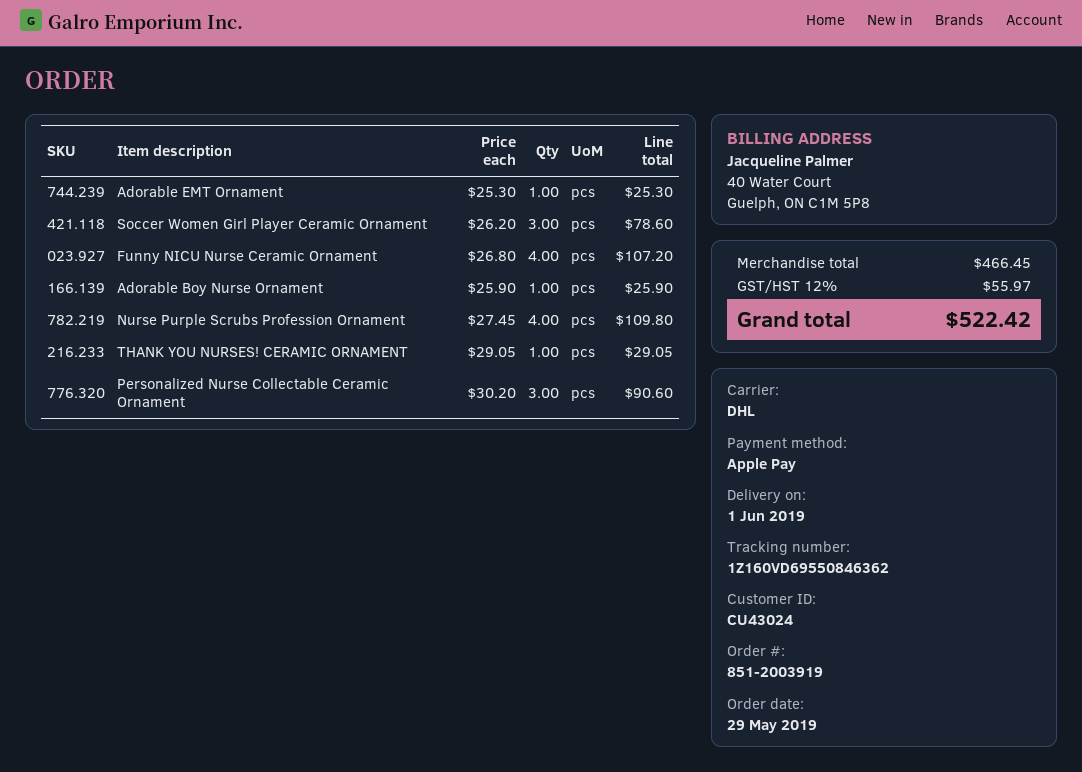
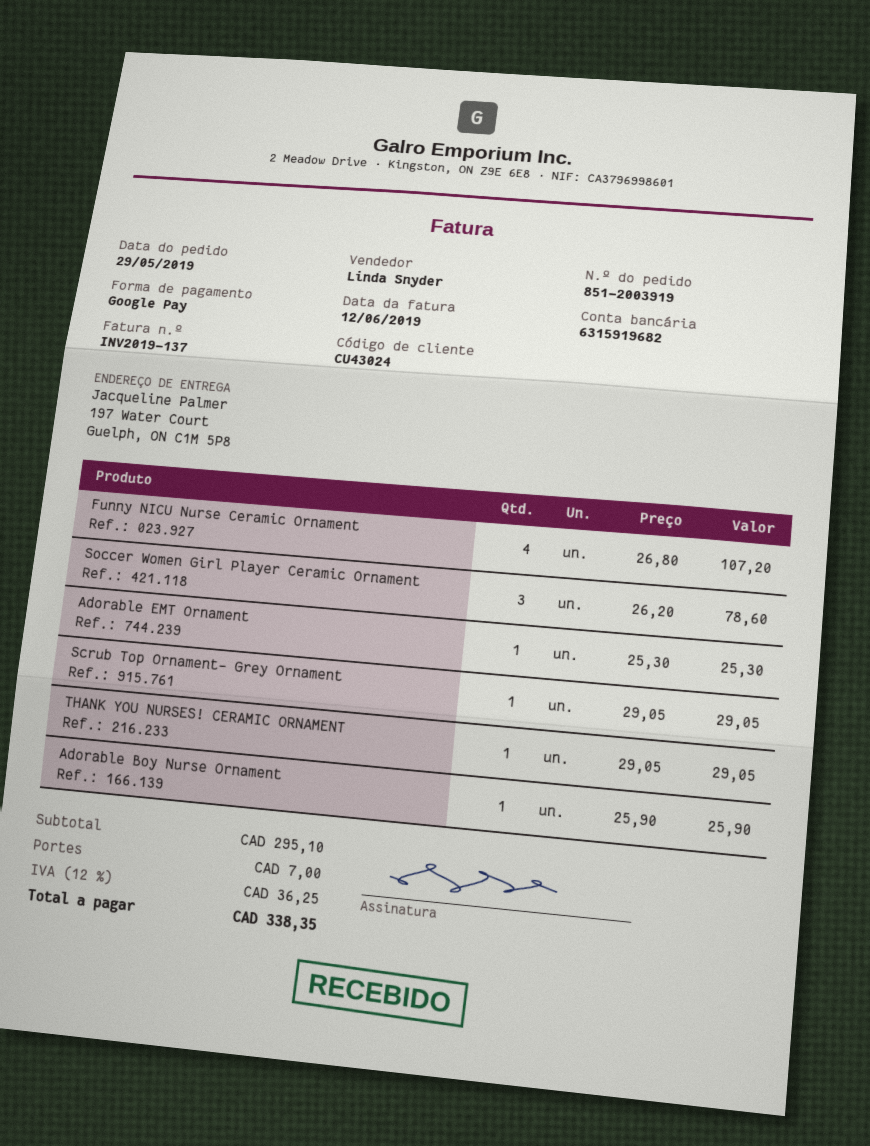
payment method: Apple Pay -> Google Pay
Nurse Purple Scrubs Profession Ornament: 4 x 27.45 = 109.80 -> none
Personalized Nurse Collectable Ceramic Ornament: 3 x 30.20 = 90.60 -> none
Scrub Top Ornament- Grey Ornament: none -> 1 x 29.05 = 29.05
subtotal: 466.45 -> 295.10
shipping: none -> 7.00
tax: 12% = 55.97 -> 12% = 36.25
total: 522.42 -> 338.35

